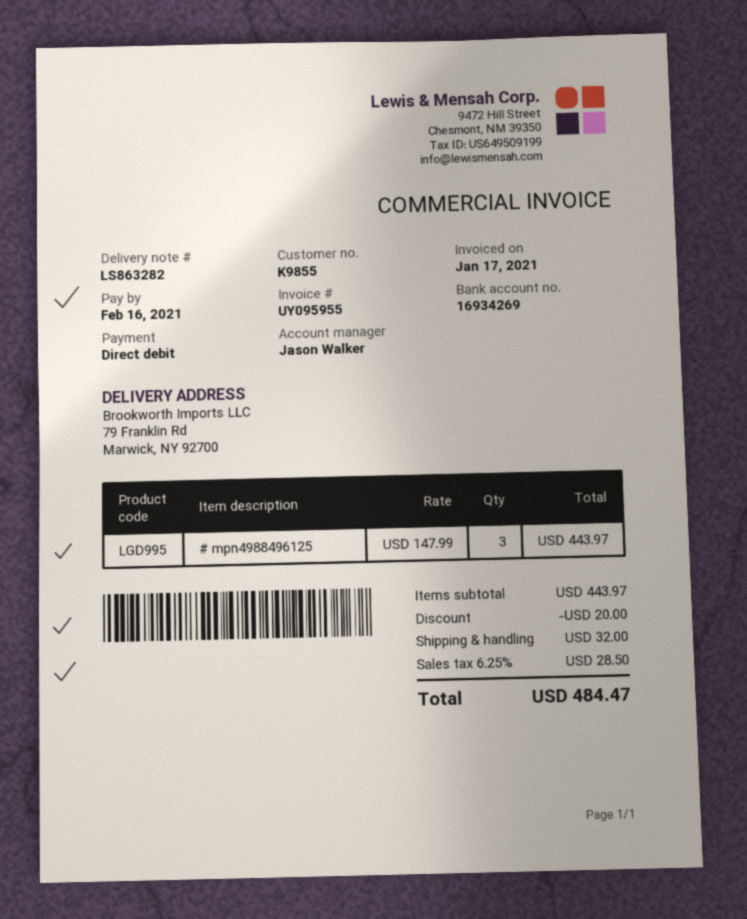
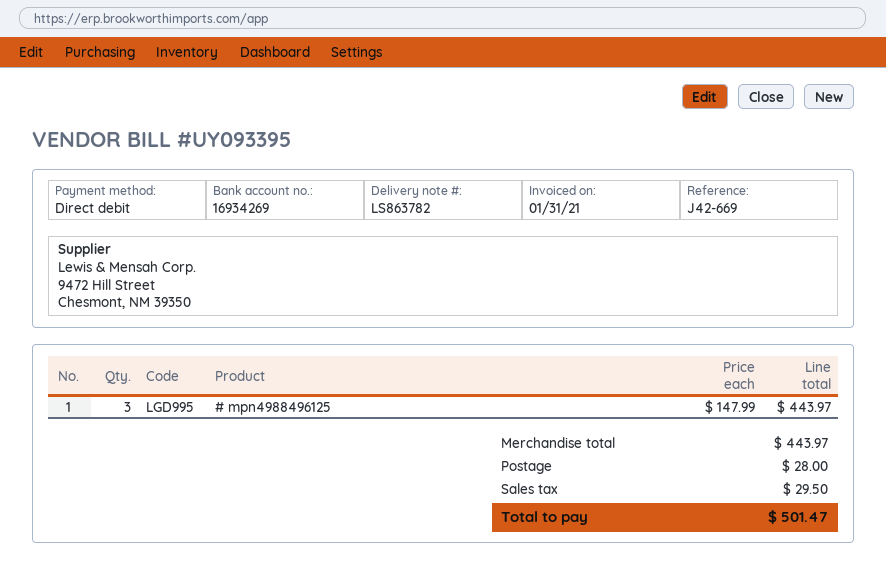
delivery note number: LS863282 -> LS863782
invoice number: UY095955 -> UY093395
invoice date: 2021-01-17 -> 2021-01-31
discount: 20.00 -> none
shipping: 32.00 -> 28.00
tax: 28.50 -> 29.50
total: 484.47 -> 501.47

